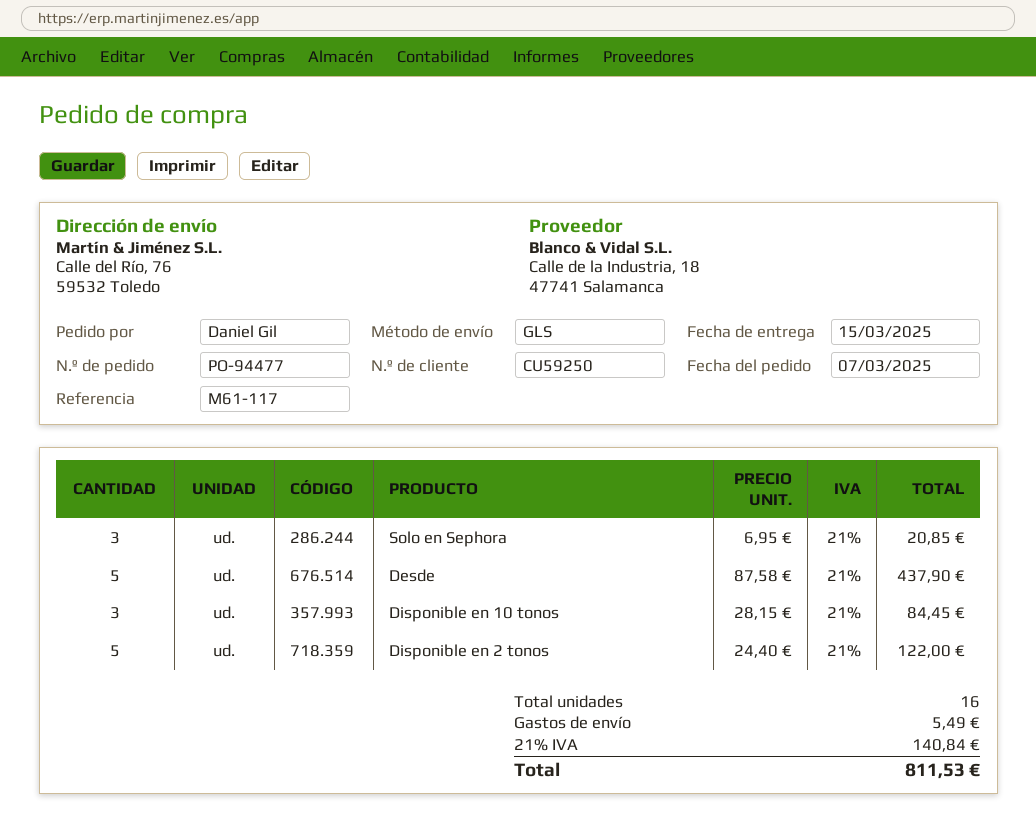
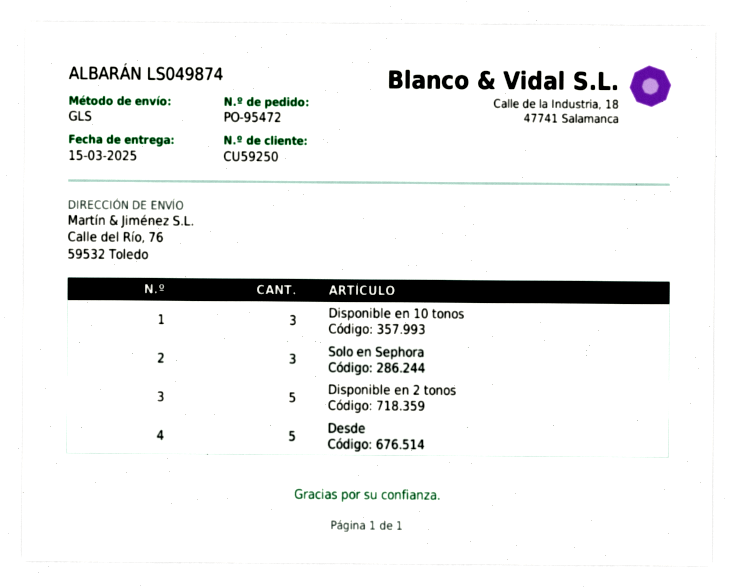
order number: PO-94477 -> PO-95472

